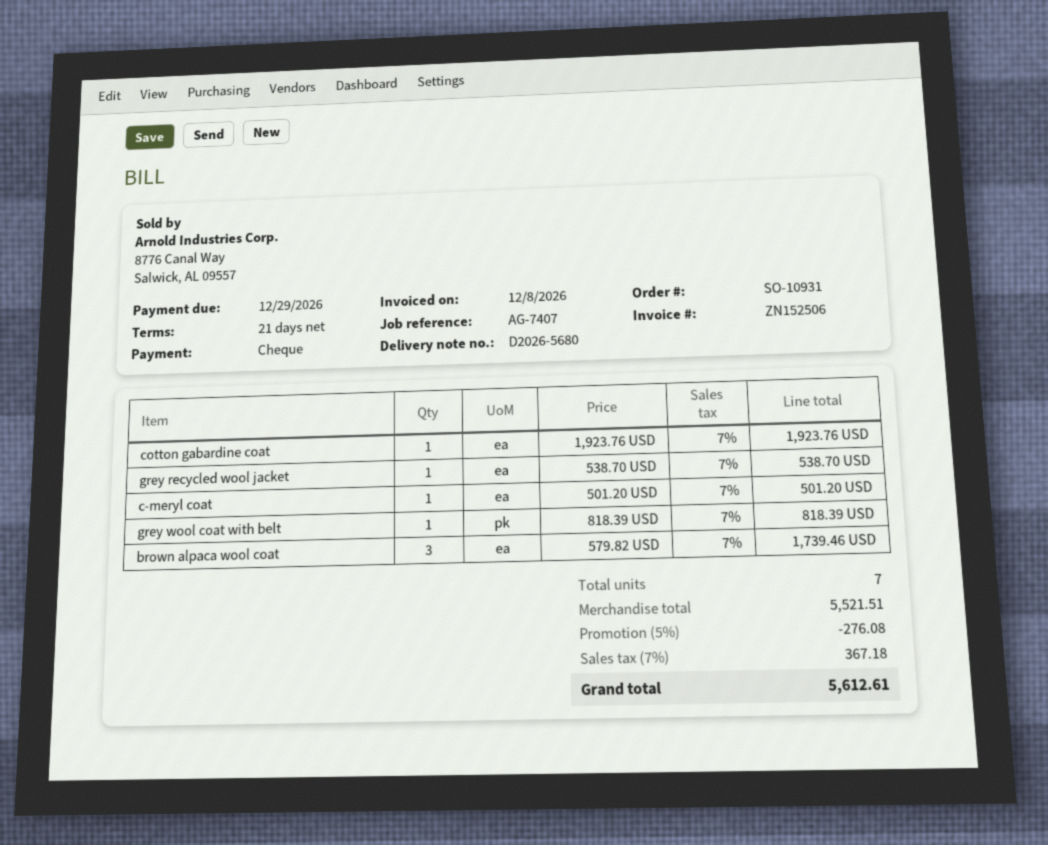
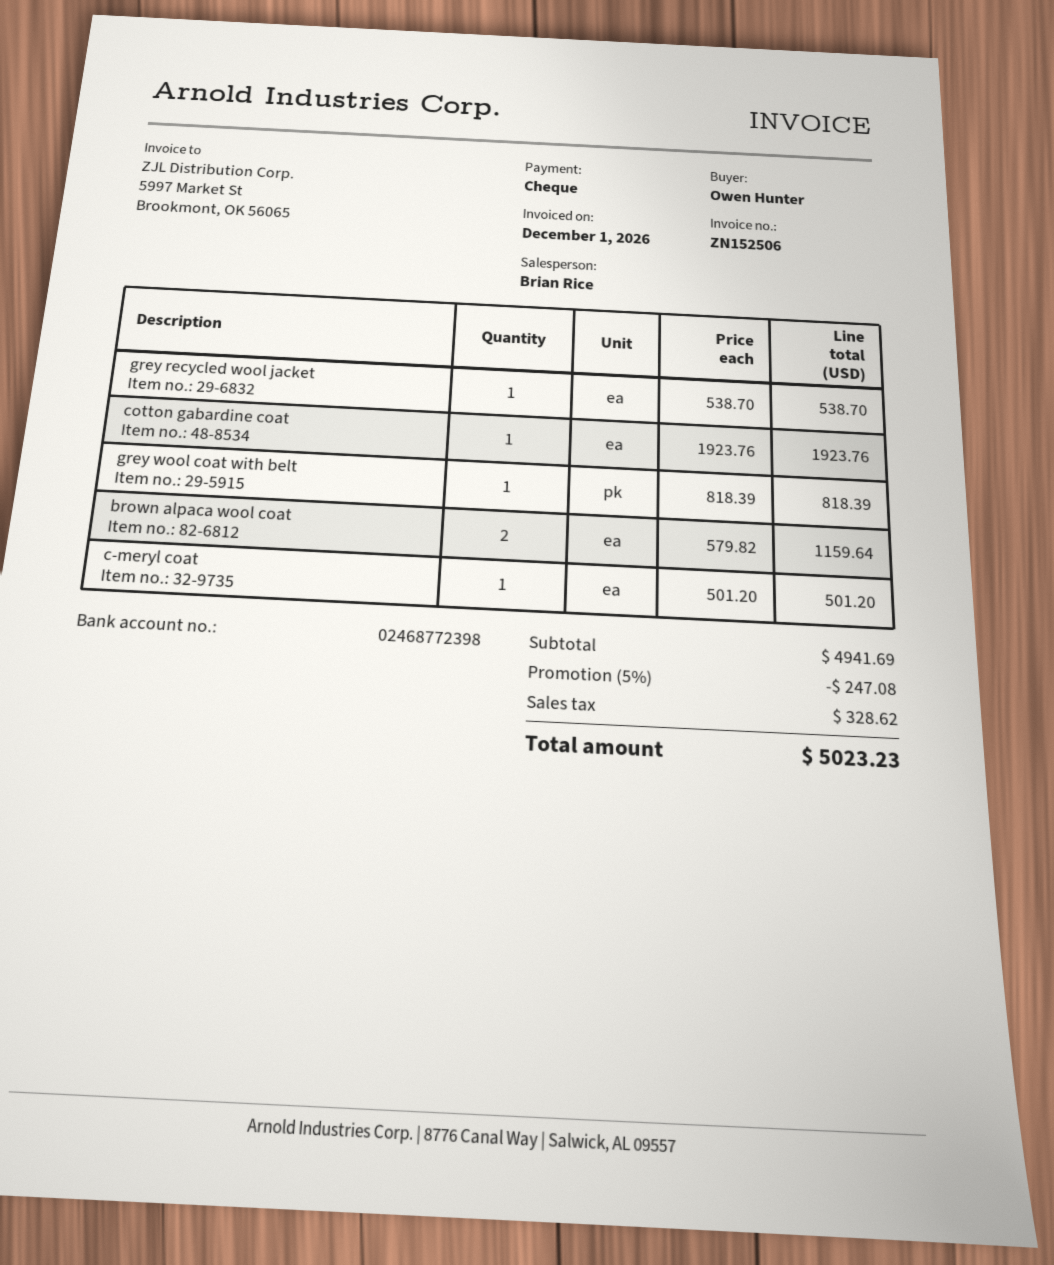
invoice date: 2026-12-08 -> 2026-12-01
brown alpaca wool coat: 3 x 579.82 = 1739.46 -> 2 x 579.82 = 1159.64
subtotal: 5521.51 -> 4941.69
discount: 5% = 276.08 -> 5% = 247.08
tax: 367.18 -> 328.62
total: 5612.61 -> 5023.23

